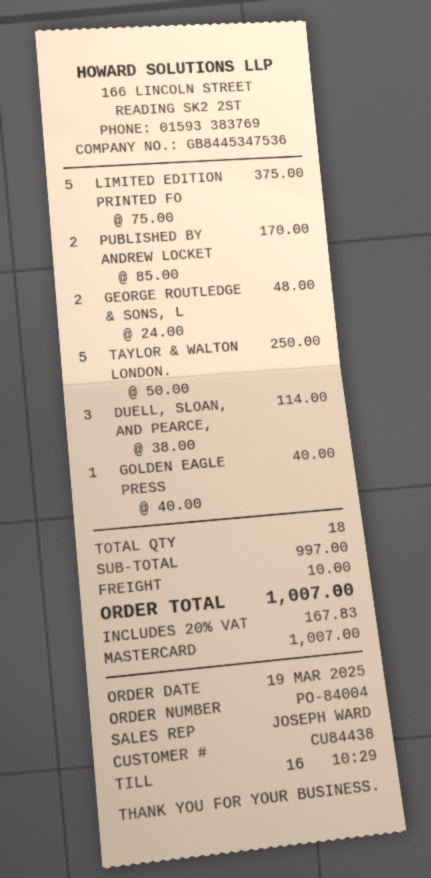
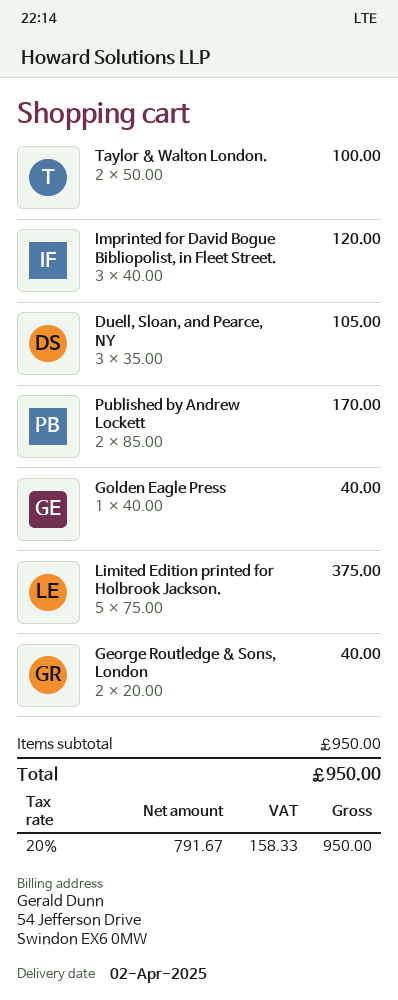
GEORGE ROUTLEDGE & SONS, L: 2 x 24.00 = 48.00 -> 2 x 20.00 = 40.00
TAYLOR & WALTON LONDON.: 5 x 50.00 = 250.00 -> 2 x 50.00 = 100.00
DUELL, SLOAN, AND PEARCE,: 3 x 38.00 = 114.00 -> 3 x 35.00 = 105.00
Imprinted for David Bogue Bibliopolist, in Fleet Street.: none -> 3 x 40.00 = 120.00
subtotal: 997.00 -> 950.00
shipping: 10.00 -> none
tax: 20% = 167.83 -> 20% = 158.33
total: 1007.00 -> 950.00

